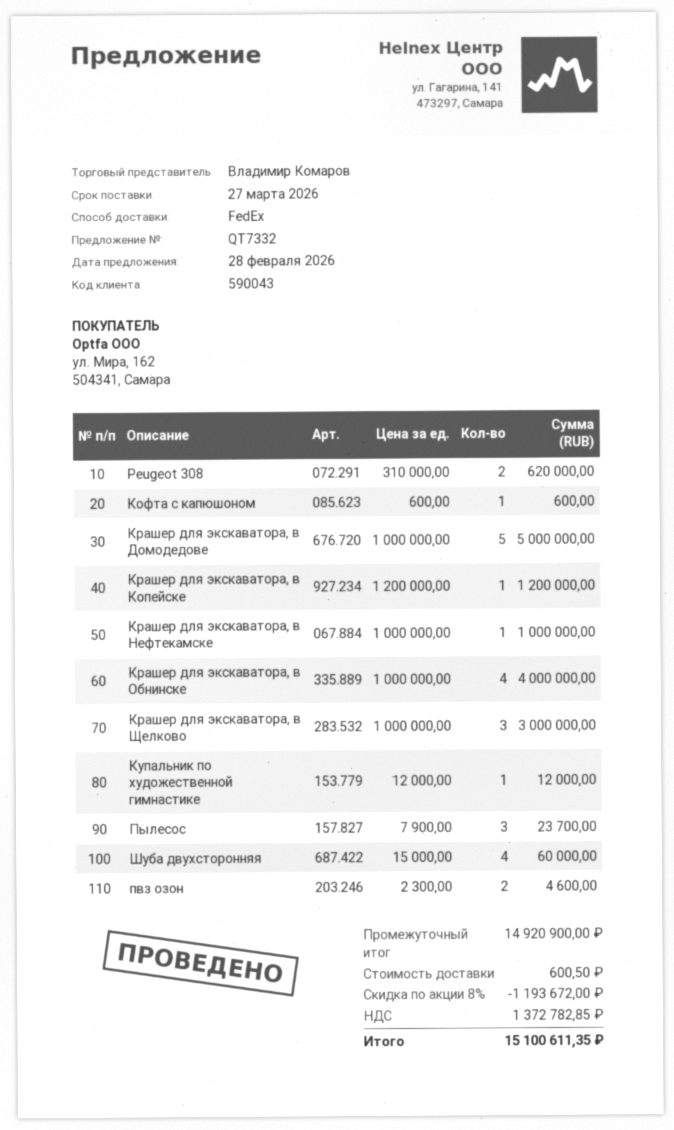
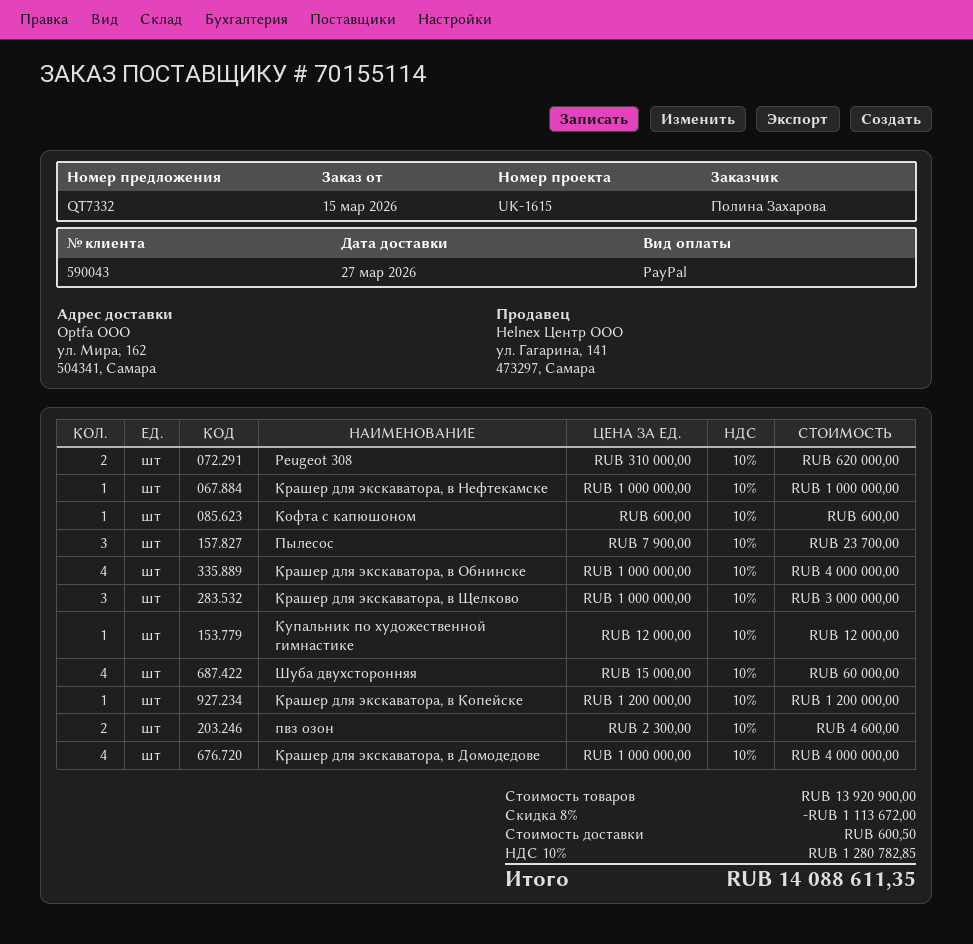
Крашер для экскаватора, в Домодедове: 5 x 1000000.00 = 5000000.00 -> 4 x 1000000.00 = 4000000.00
subtotal: 14920900.00 -> 13920900.00
discount: 8% = 1193672.00 -> 8% = 1113672.00
tax: 1372782.85 -> 1280782.85
total: 15100611.35 -> 14088611.35

